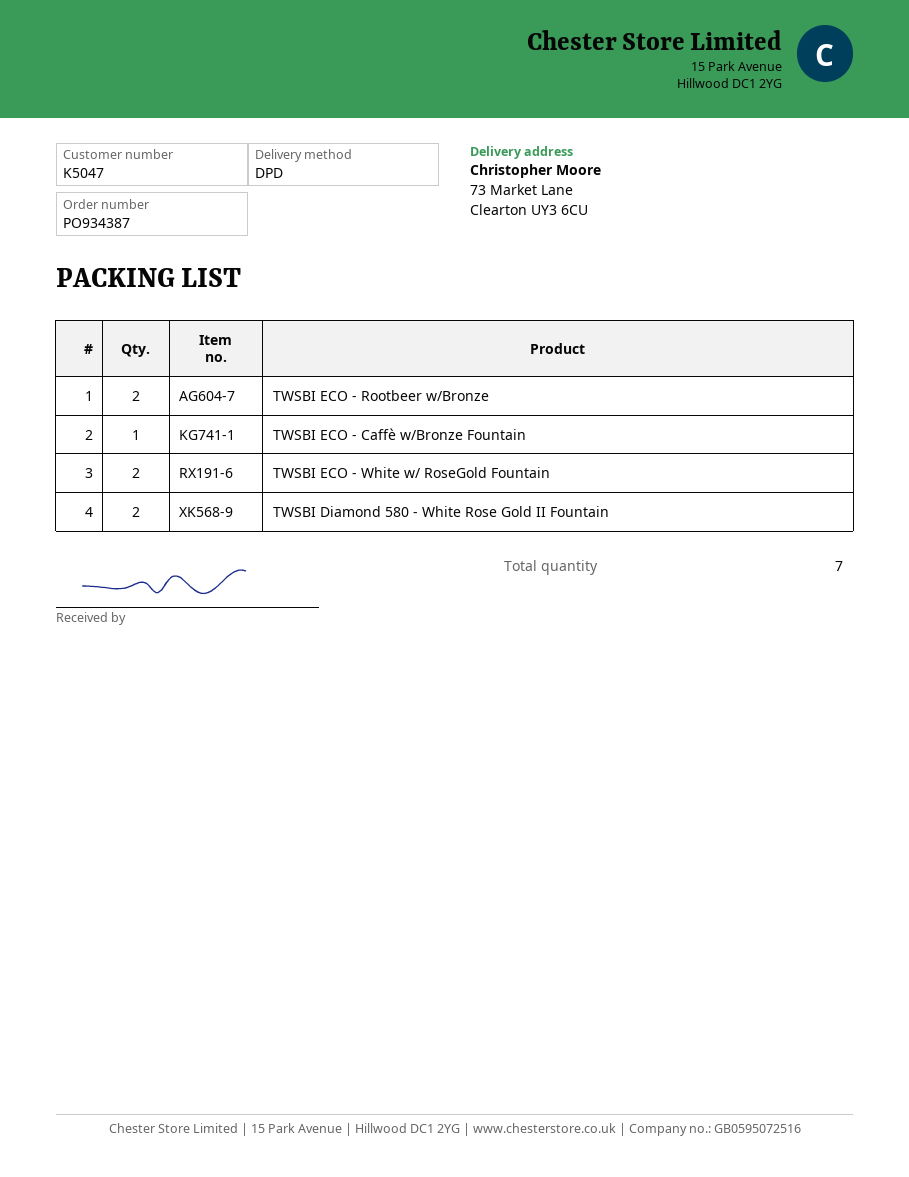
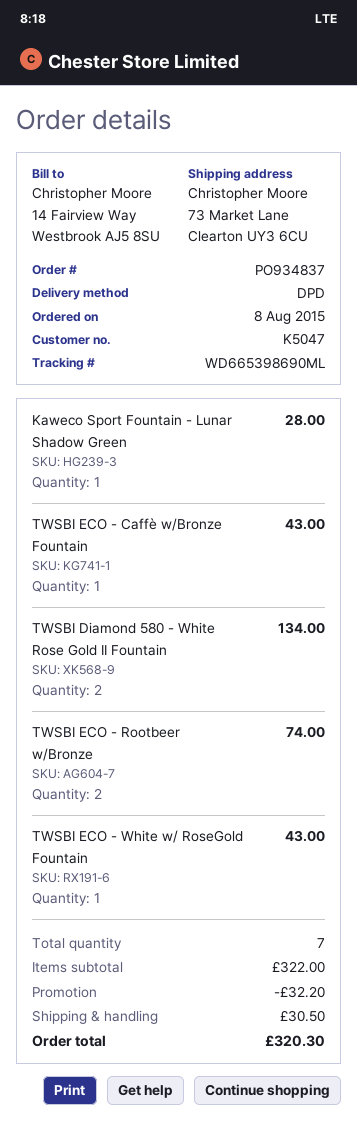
order number: PO934387 -> PO934837
TWSBI ECO - White w/ RoseGold Fountain: 2 -> 1
Kaweco Sport Fountain - Lunar Shadow Green: none -> 1

